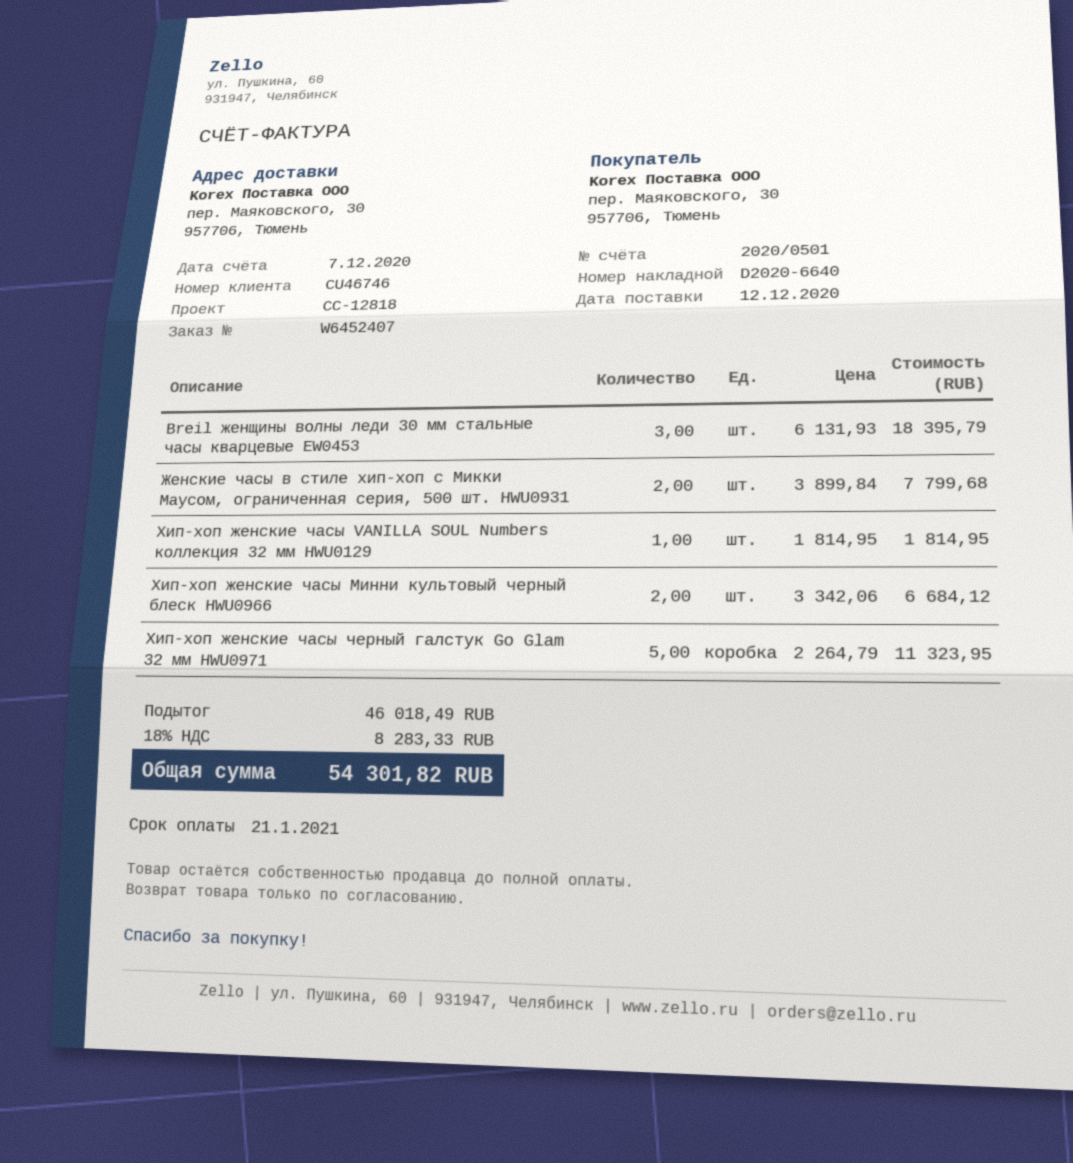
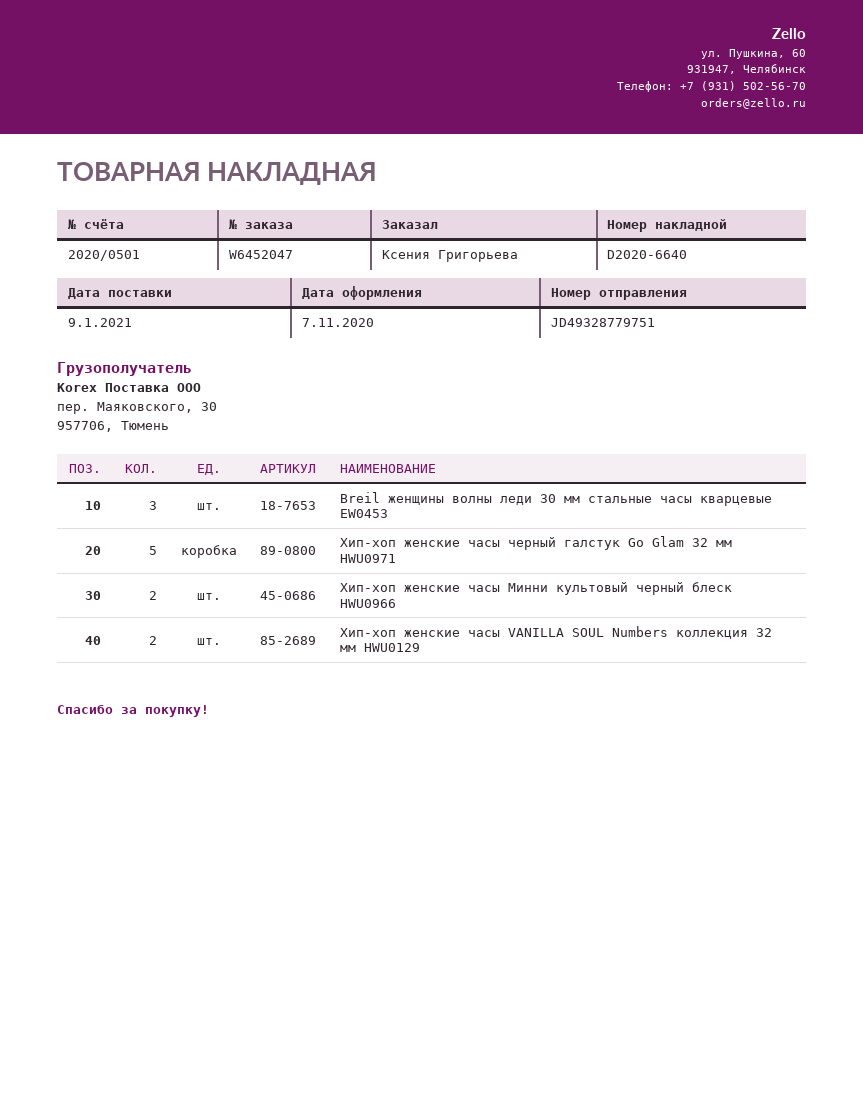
order number: W6452407 -> W6452047
delivery date: 2020-12-12 -> 2021-01-09
Женские часы в стиле хип-хоп с Микки Маусом, ограниченная серия, 500 шт. HWU0931: 2 -> none
Хип-хоп женские часы VANILLA SOUL Numbers коллекция 32 мм HWU0129: 1 -> 2

